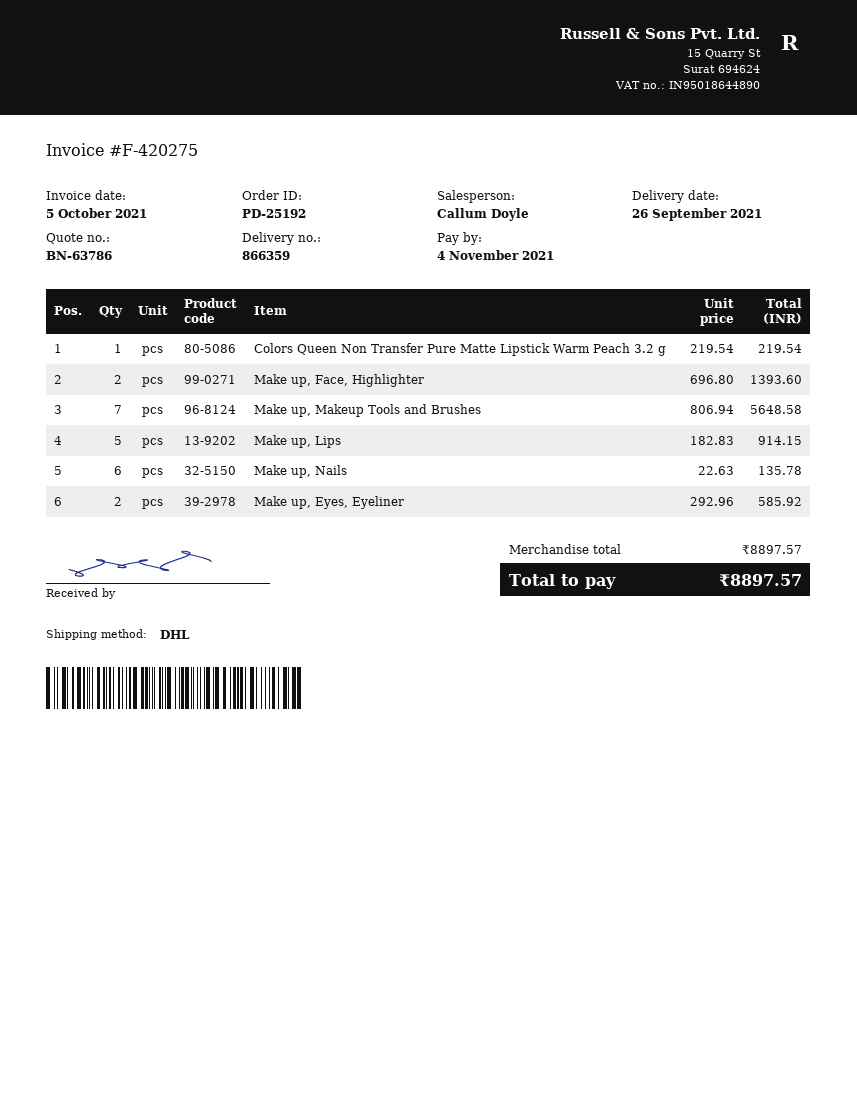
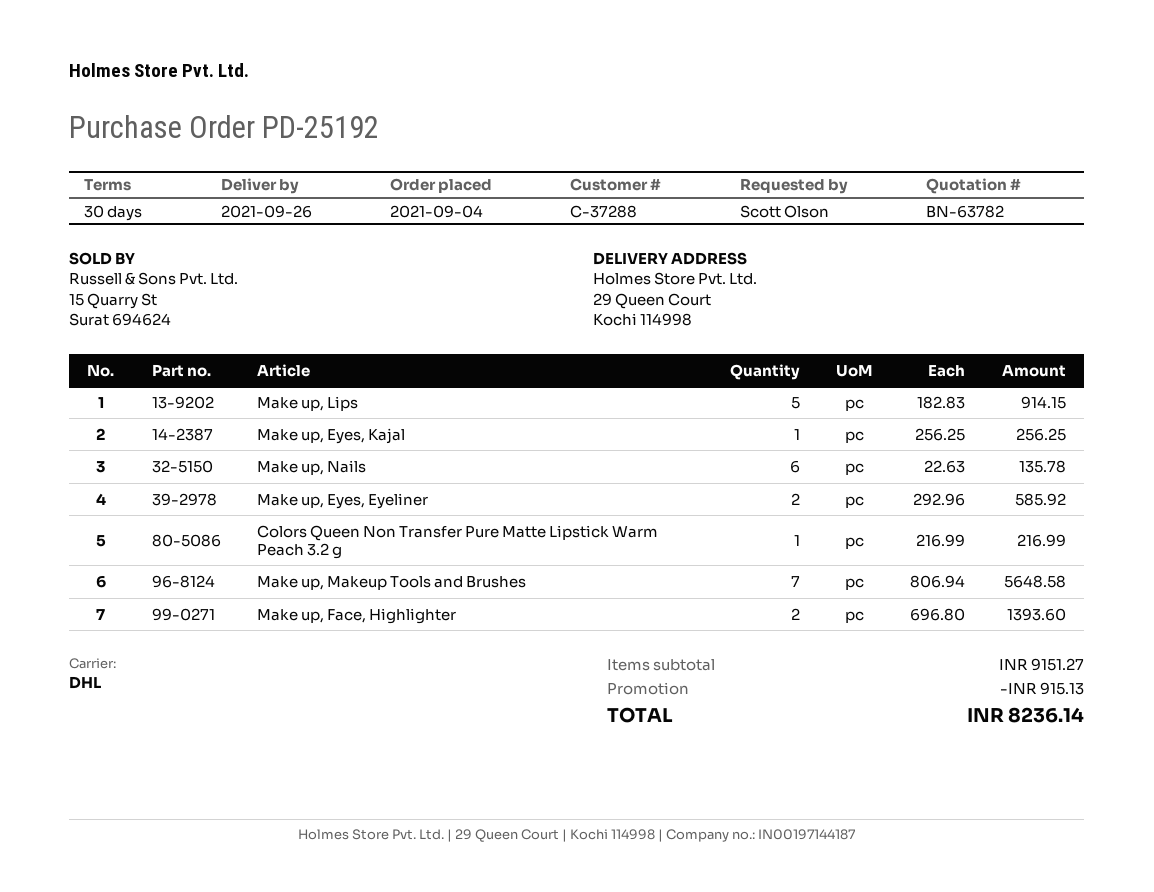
quote number: BN-63786 -> BN-63782
Colors Queen Non Transfer Pure Matte Lipstick Warm Peach 3.2 g: 1 x 219.54 = 219.54 -> 1 x 216.99 = 216.99
Make up, Eyes, Kajal: none -> 1 x 256.25 = 256.25
subtotal: 8897.57 -> 9151.27
discount: none -> 915.13
total: 8897.57 -> 8236.14

